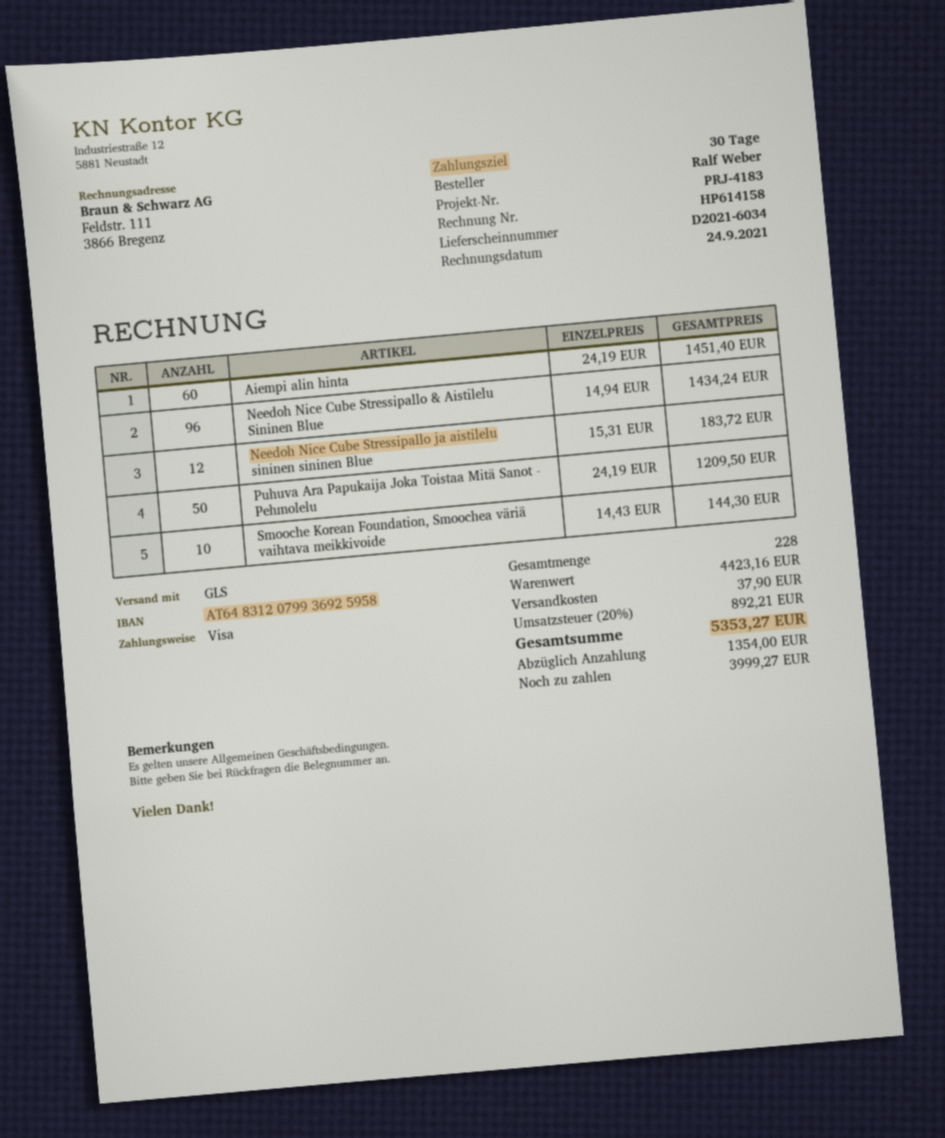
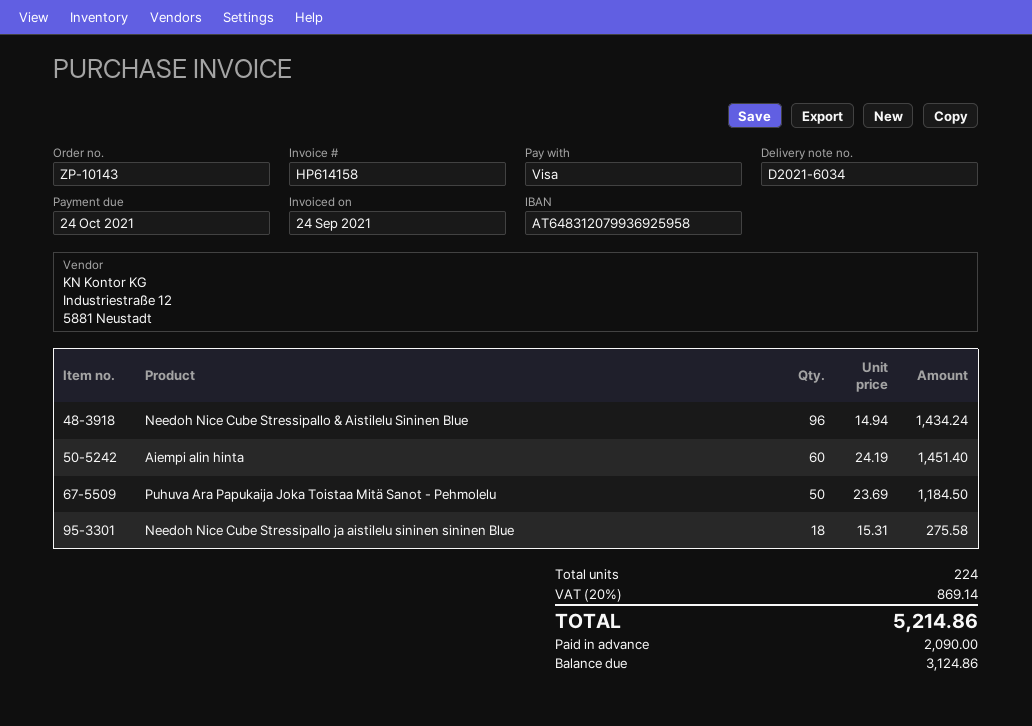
Needoh Nice Cube Stressipallo ja aistilelu sininen sininen Blue: 12 x 15.31 = 183.72 -> 18 x 15.31 = 275.58
Puhuva Ara Papukaija Joka Toistaa Mitä Sanot - Pehmolelu: 50 x 24.19 = 1209.50 -> 50 x 23.69 = 1184.50
Smooche Korean Foundation, Smoochea väriä vaihtava meikkivoide: 10 x 14.43 = 144.30 -> none
total quantity: 228 -> 224
shipping: 37.90 -> none
tax: 20% = 892.21 -> 20% = 869.14
total: 5353.27 -> 5214.86
deposit: 1354.00 -> 2090.00
balance: 3999.27 -> 3124.86

